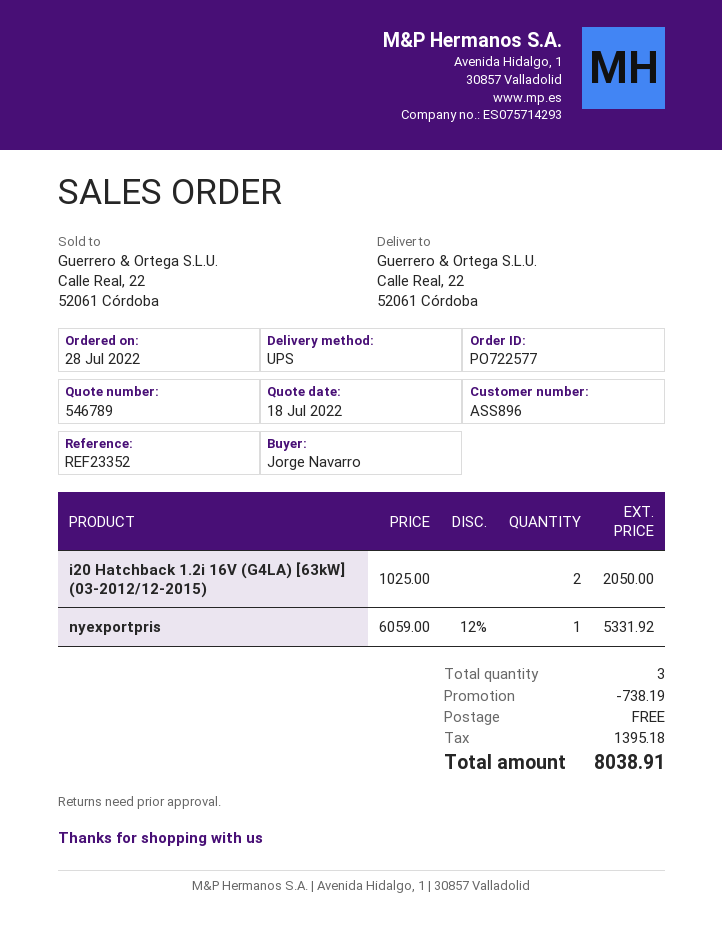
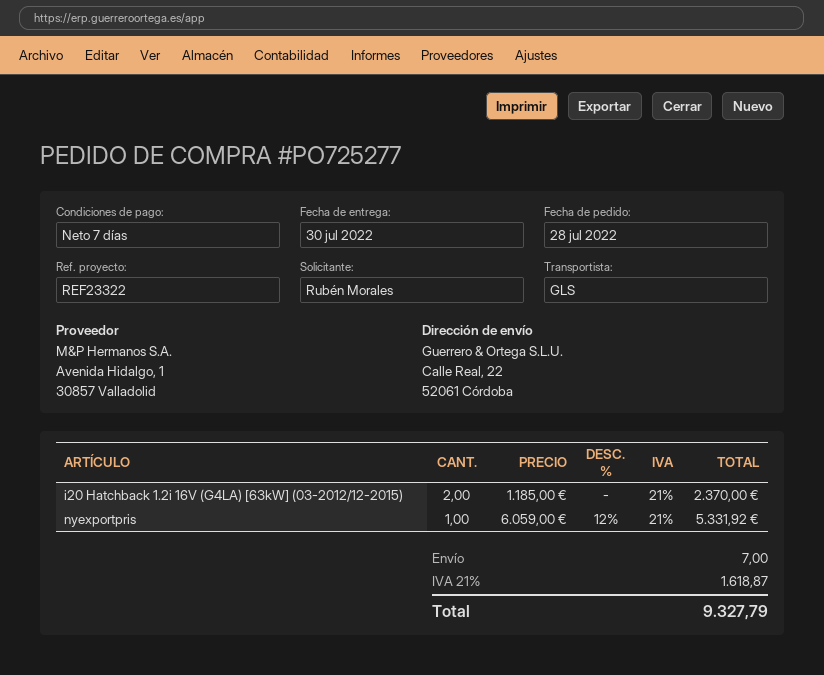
order number: PO722577 -> PO725277
reference: REF23352 -> REF23322
ordered by: Jorge Navarro -> Rubén Morales
shipping method: UPS -> GLS
i20 Hatchback 1.2i 16V (G4LA) [63kW] (03-2012/12-2015): 2 x 1025.00 = 2050.00 -> 2 x 1185.00 = 2370.00
discount: 738.19 -> none
shipping: 0.00 -> 7.00
tax: 1395.18 -> 1618.87
total: 8038.91 -> 9327.79

